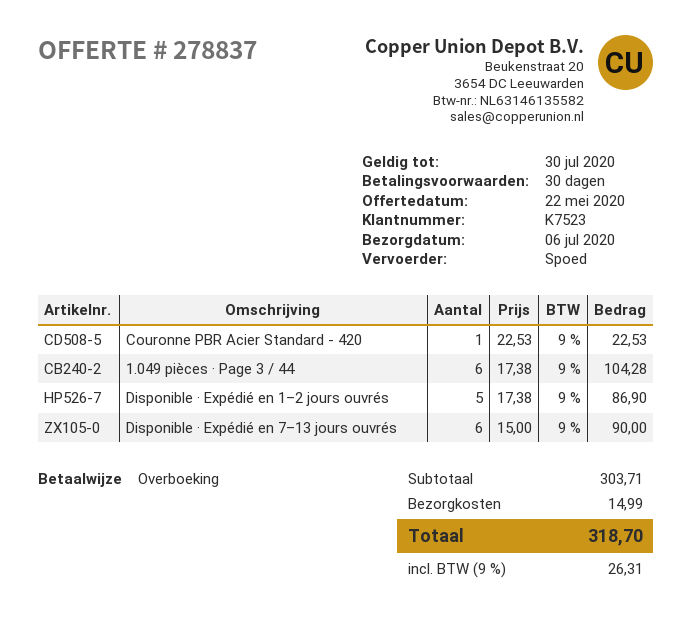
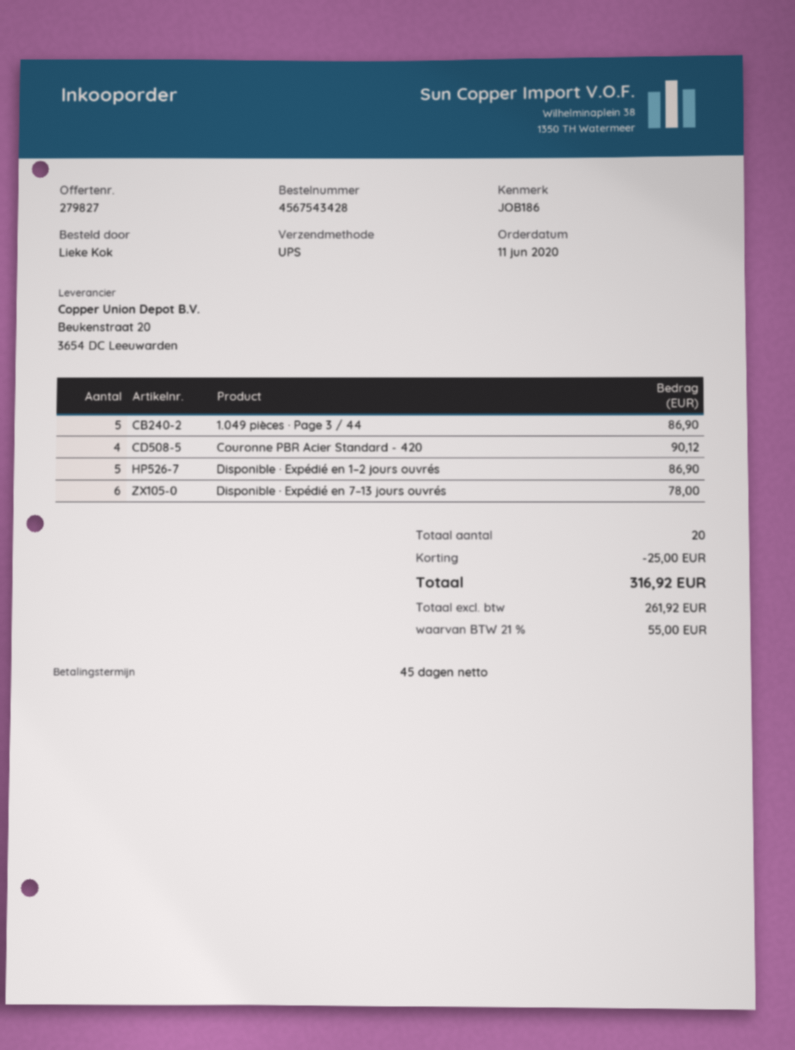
quote number: 278837 -> 279827
payment terms: 30 days -> 45 days
shipping method: express -> UPS
Couronne PBR Acier Standard - 420: 1 for 22.53 -> 4 for 90.12
1.049 pièces · Page 3 / 44: 6 for 104.28 -> 5 for 86.90
Disponible · Expédié en 7–13 jours ouvrés: 6 for 90.00 -> 6 for 78.00
discount: none -> 25.00
shipping: 14.99 -> none
tax: 9% = 26.31 -> 21% = 55.00
total: 318.70 -> 316.92

